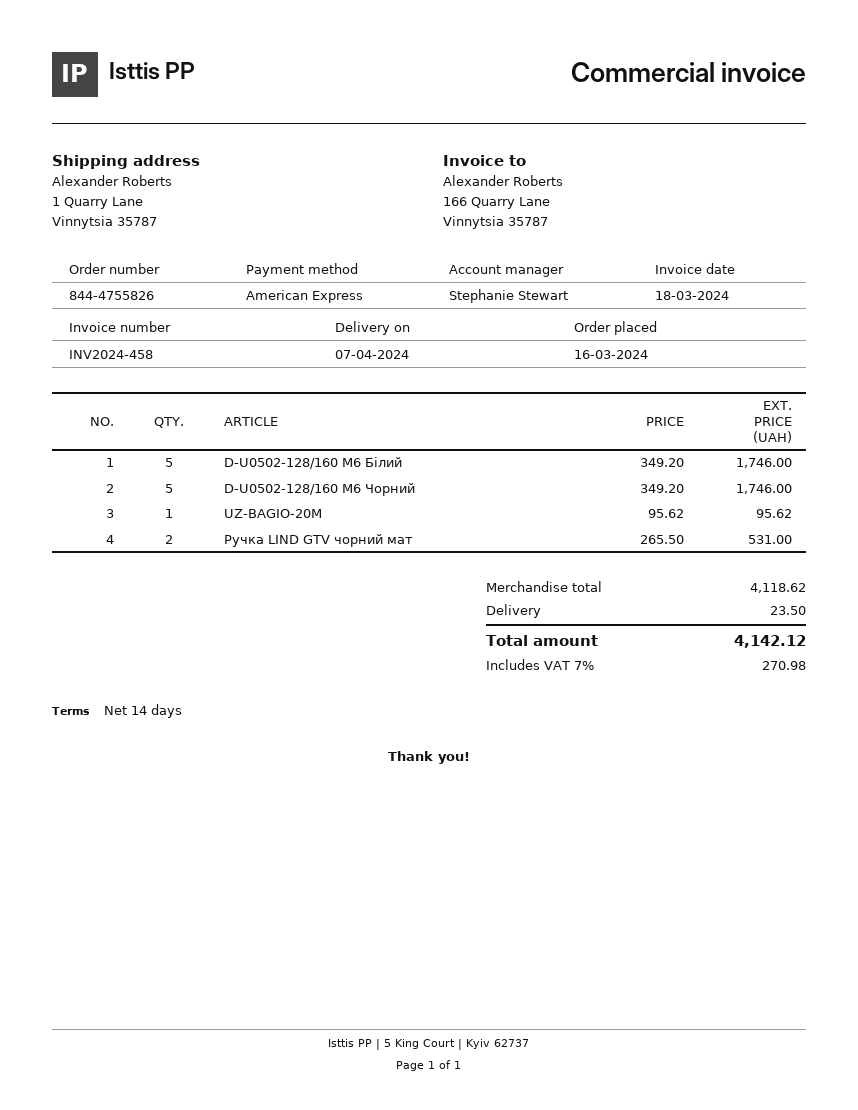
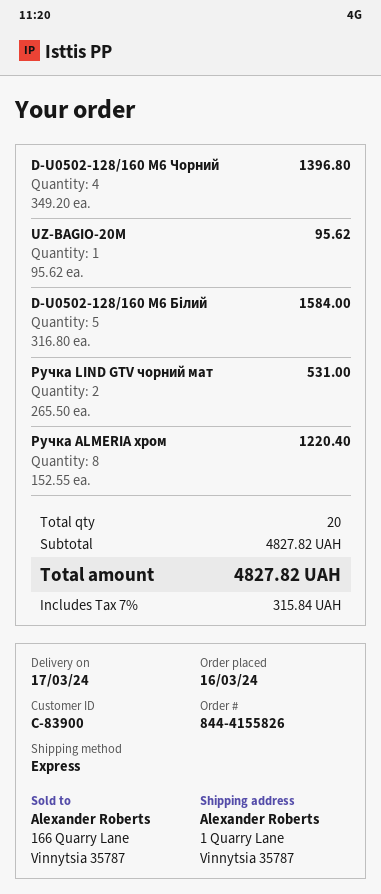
order number: 844-4755826 -> 844-4155826
delivery date: 2024-04-07 -> 2024-03-17
D-U0502-128/160 M6 Білий: 5 x 349.20 = 1746.00 -> 5 x 316.80 = 1584.00
D-U0502-128/160 M6 Чорний: 5 x 349.20 = 1746.00 -> 4 x 349.20 = 1396.80
Ручка ALMERIA хром: none -> 8 x 152.55 = 1220.40
subtotal: 4118.62 -> 4827.82
shipping: 23.50 -> none
tax: 7% = 270.98 -> 7% = 315.84
total: 4142.12 -> 4827.82

